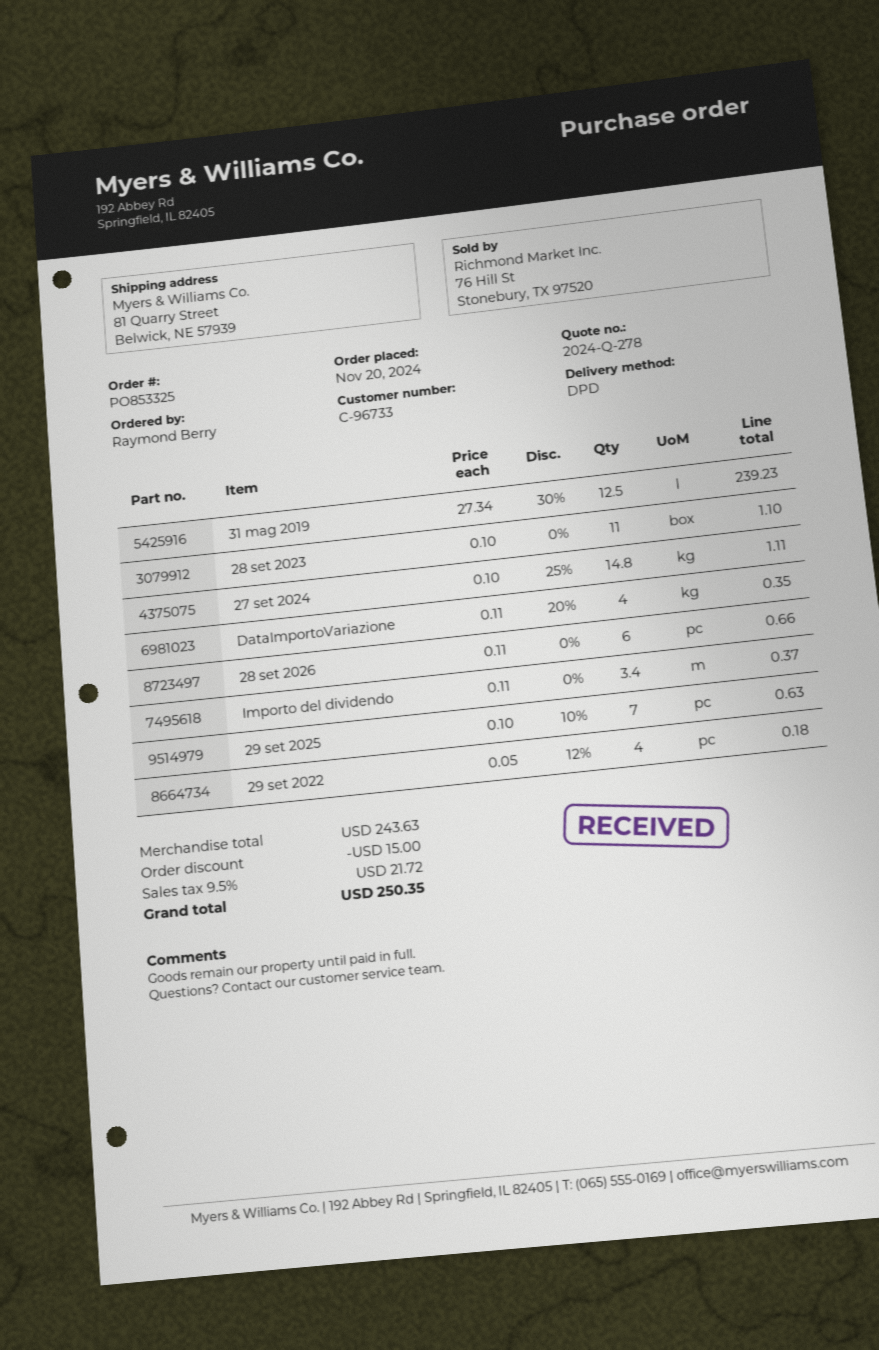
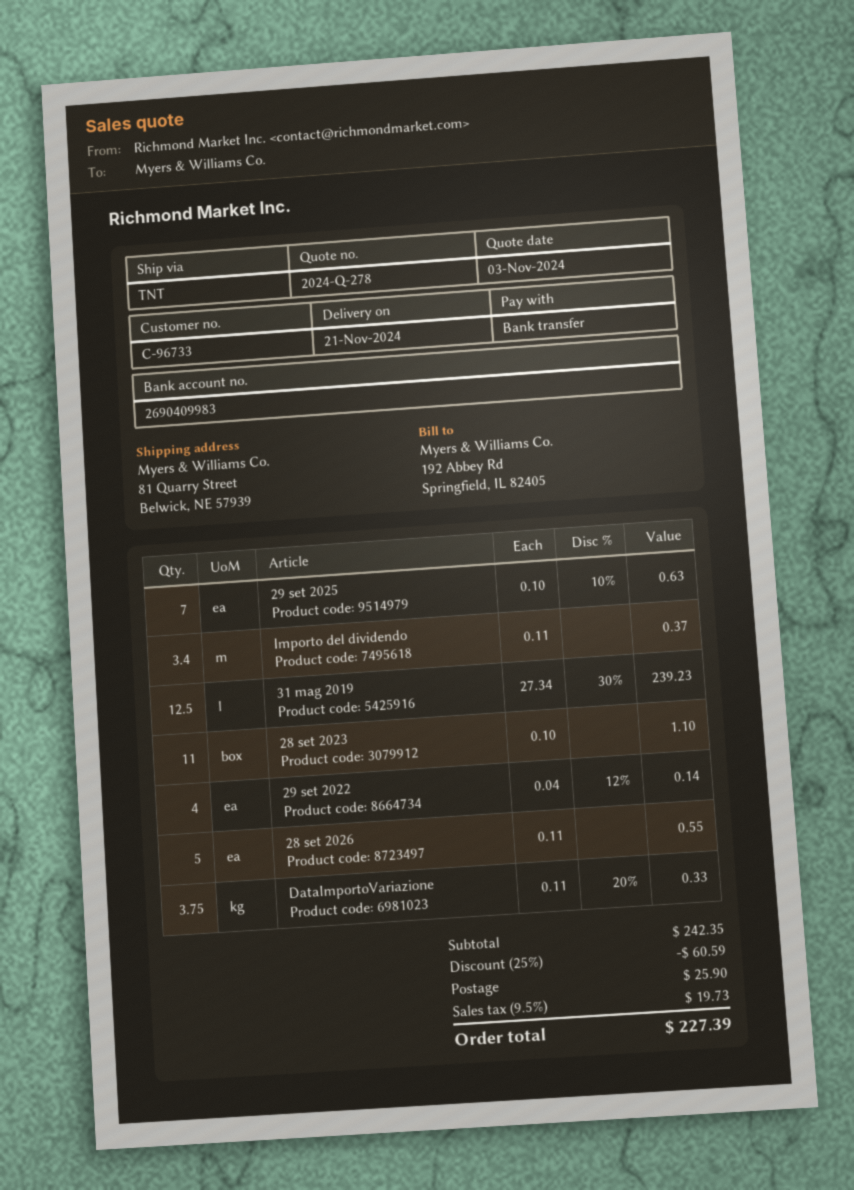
shipping method: DPD -> TNT
27 set 2024: 14.8 x 0.10 - 25% = 1.11 -> none
DataImportoVariazione: 4 x 0.11 - 20% = 0.35 -> 3.75 x 0.11 - 20% = 0.33
28 set 2026: 6 x 0.11 = 0.66 -> 5 x 0.11 = 0.55
29 set 2022: 4 x 0.05 - 12% = 0.18 -> 4 x 0.04 - 12% = 0.14
subtotal: 243.63 -> 242.35
discount: 15.00 -> 60.59
shipping: none -> 25.90
tax: 9.5% = 21.72 -> 9.5% = 19.73
total: 250.35 -> 227.39

